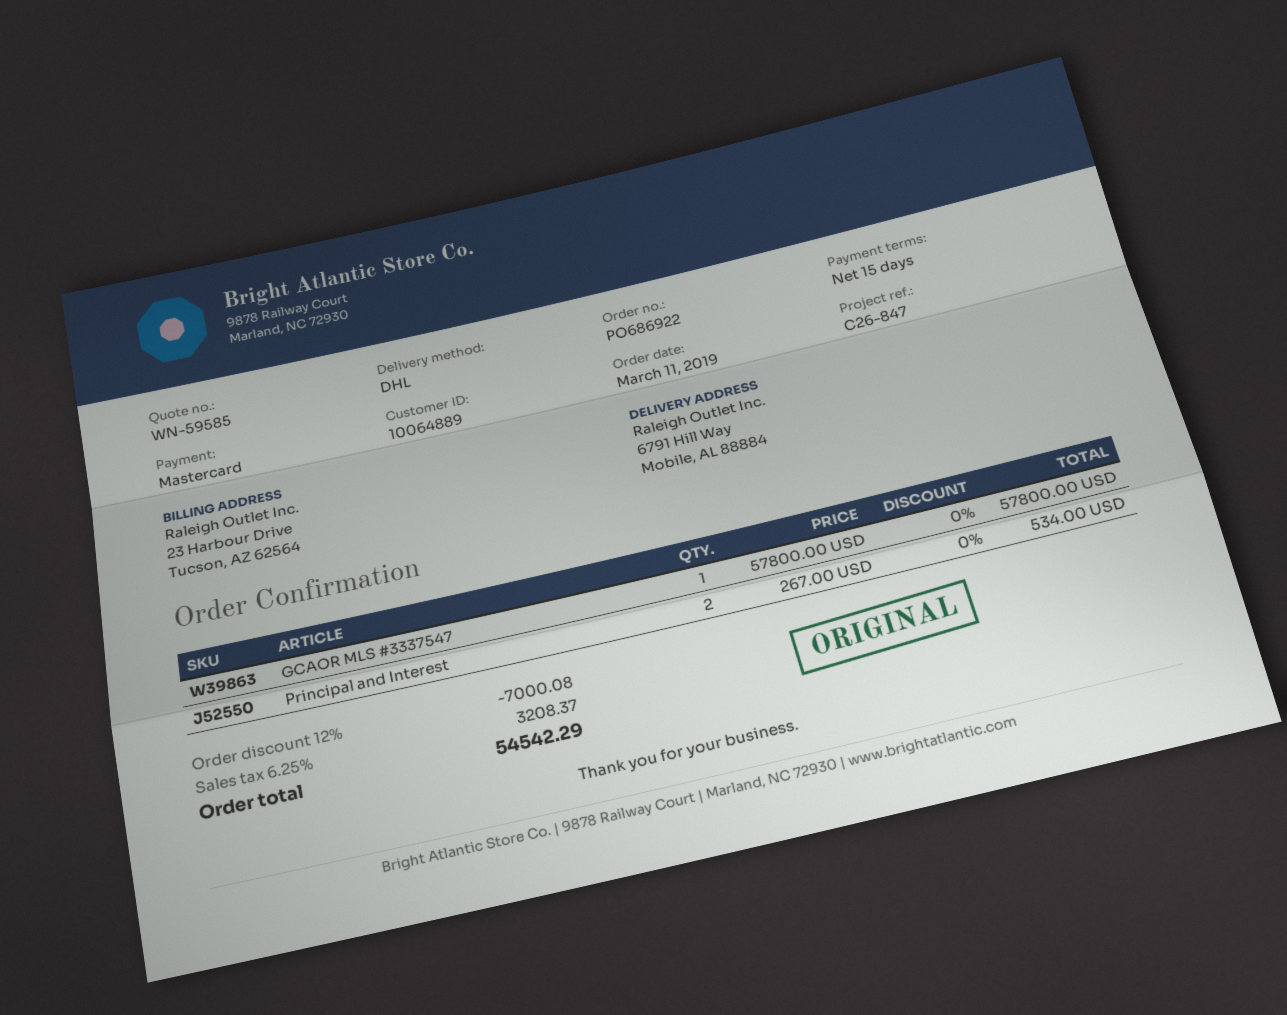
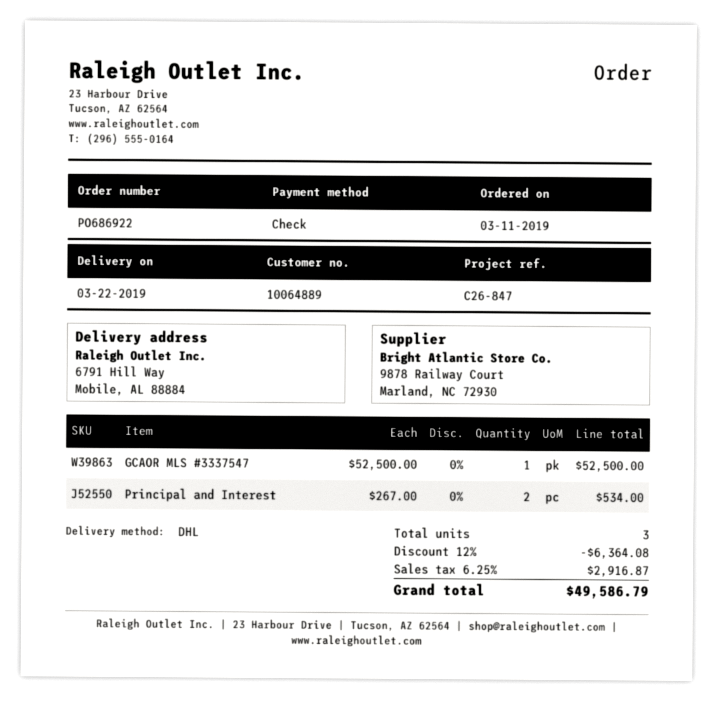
payment method: Mastercard -> cheque
GCAOR MLS #3337547: 1 x 57800.00 = 57800.00 -> 1 x 52500.00 = 52500.00
discount: 12% = 7000.08 -> 12% = 6364.08
tax: 6.25% = 3208.37 -> 6.25% = 2916.87
total: 54542.29 -> 49586.79

